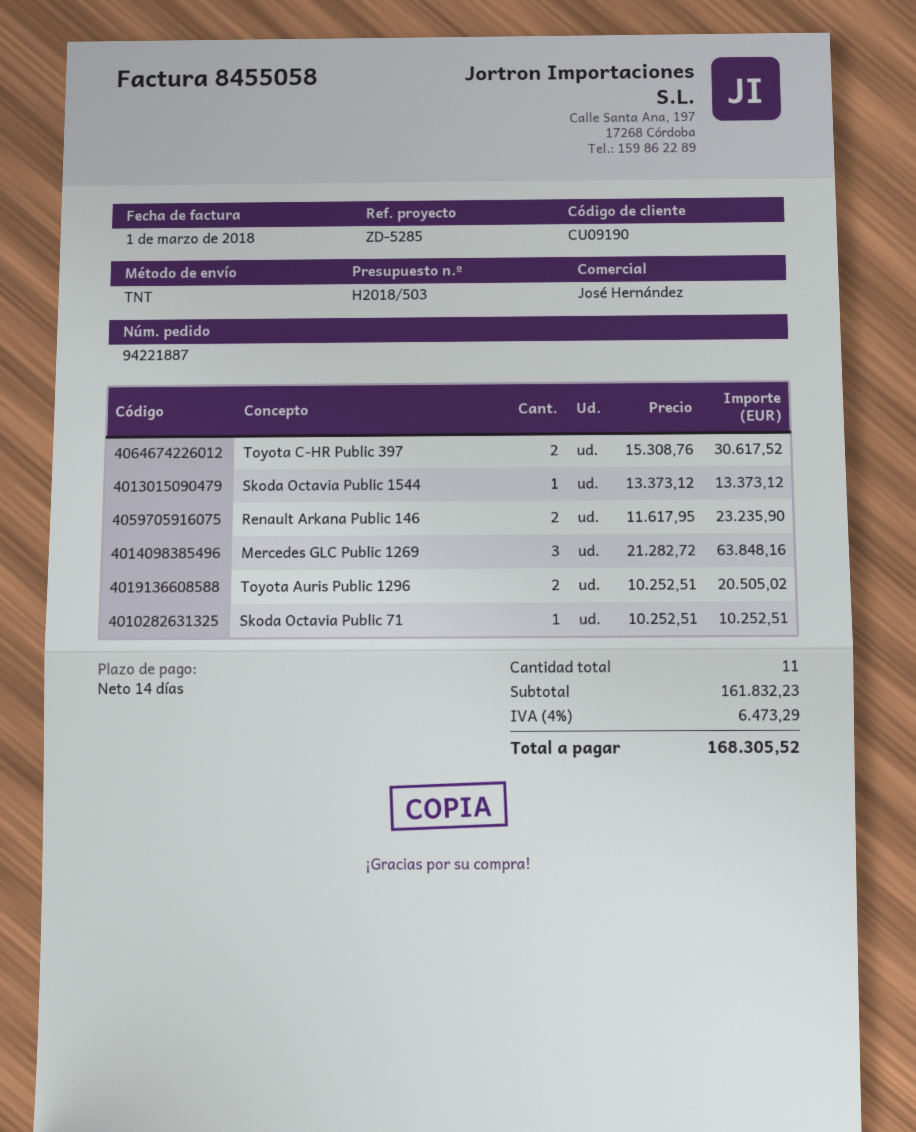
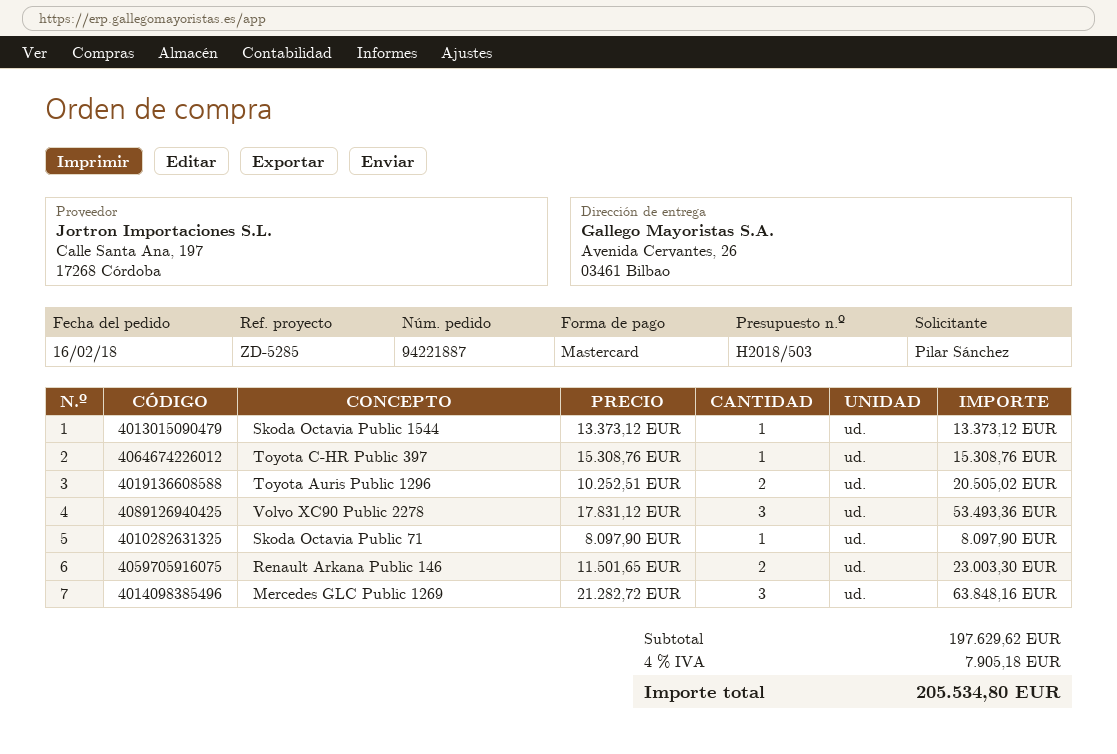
Toyota C-HR Public 397: 2 x 15308.76 = 30617.52 -> 1 x 15308.76 = 15308.76
Renault Arkana Public 146: 2 x 11617.95 = 23235.90 -> 2 x 11501.65 = 23003.30
Skoda Octavia Public 71: 1 x 10252.51 = 10252.51 -> 1 x 8097.90 = 8097.90
Volvo XC90 Public 2278: none -> 3 x 17831.12 = 53493.36
subtotal: 161832.23 -> 197629.62
tax: 4% = 6473.29 -> 4% = 7905.18
total: 168305.52 -> 205534.80

